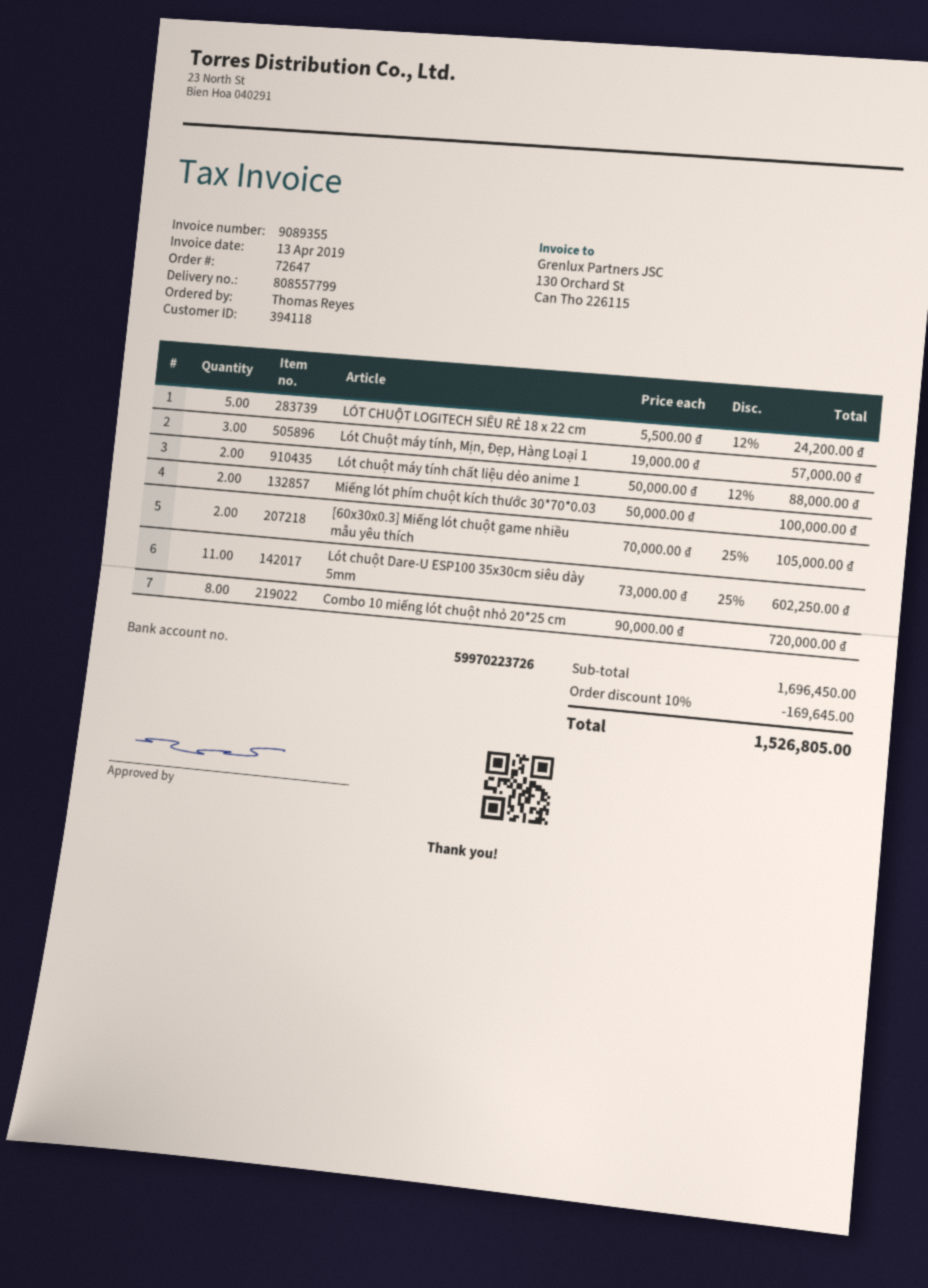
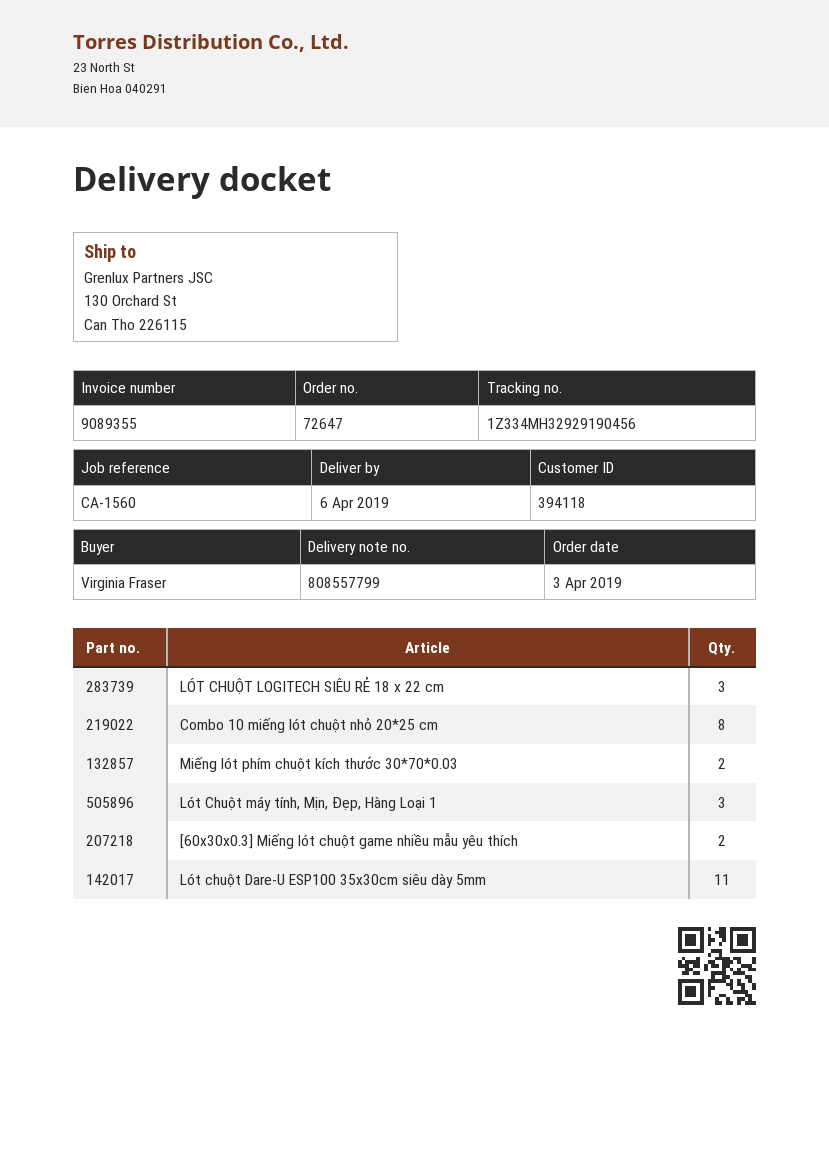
ordered by: Thomas Reyes -> Virginia Fraser
LÓT CHUỘT LOGITECH SIÊU RẺ 18 x 22 cm: 5 -> 3
Lót chuột máy tính chất liệu dẻo anime 1: 2 -> none

